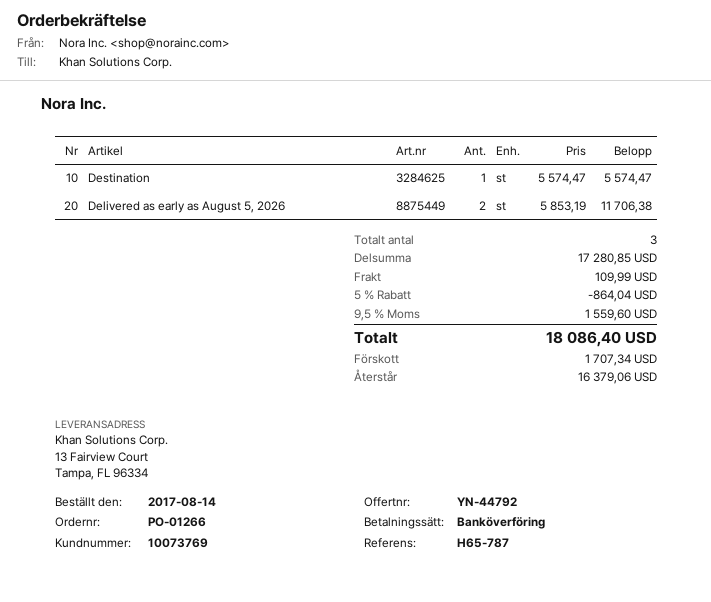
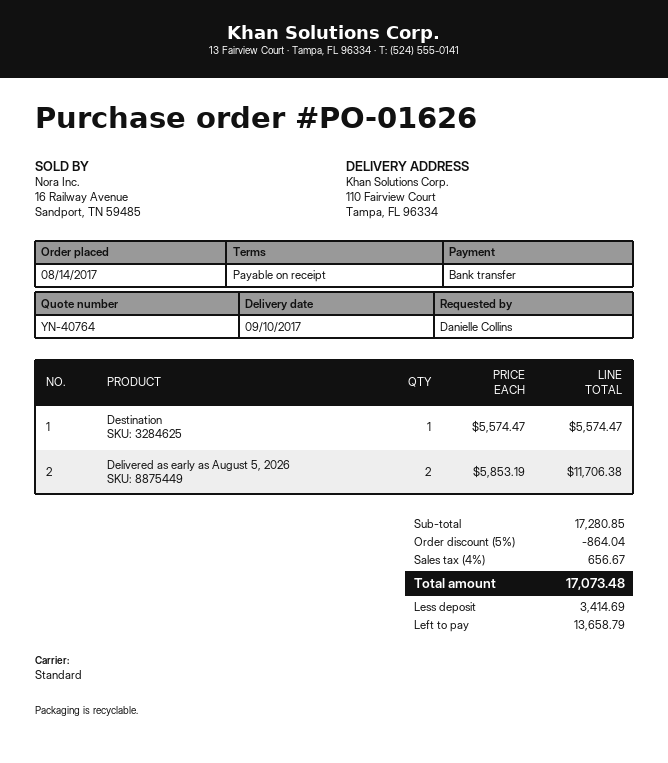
quote number: YN-44792 -> YN-40764
order number: PO-01266 -> PO-01626
ship to: 13 Fairview Court, Tampa, FL 96334 -> 110 Fairview Court, Tampa, FL 96334
shipping: 109.99 -> none
tax: 9.5% = 1559.60 -> 4% = 656.67
total: 18086.40 -> 17073.48
deposit: 1707.34 -> 3414.69
balance: 16379.06 -> 13658.79

